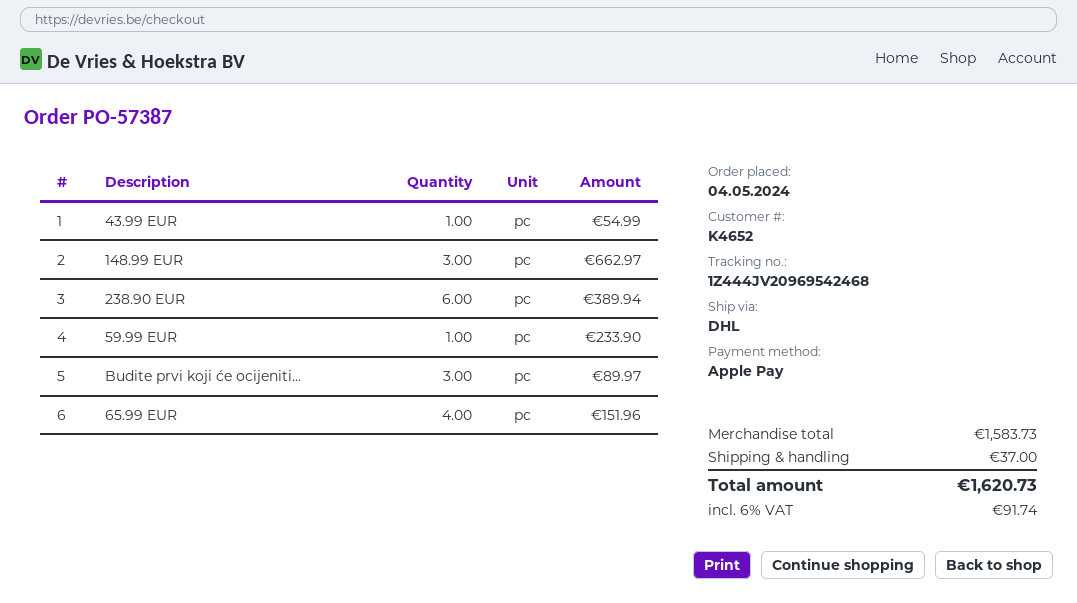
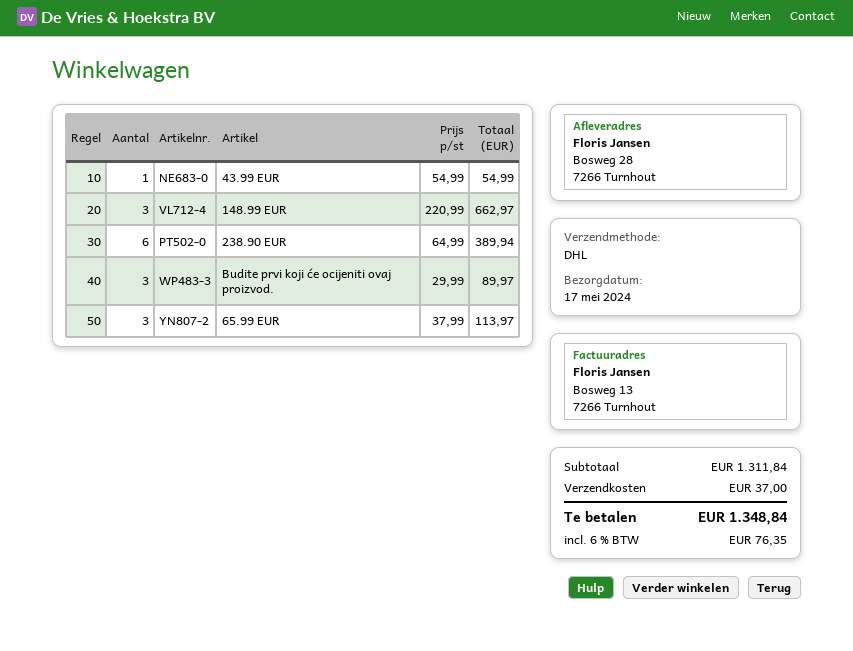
59.99 EUR: 1 for 233.90 -> none
65.99 EUR: 4 for 151.96 -> 3 for 113.97
subtotal: 1583.73 -> 1311.84
tax: 6% = 91.74 -> 6% = 76.35
total: 1620.73 -> 1348.84

